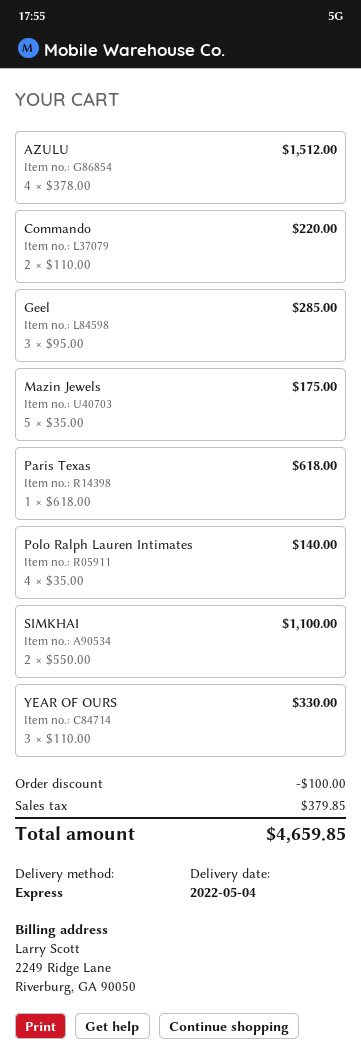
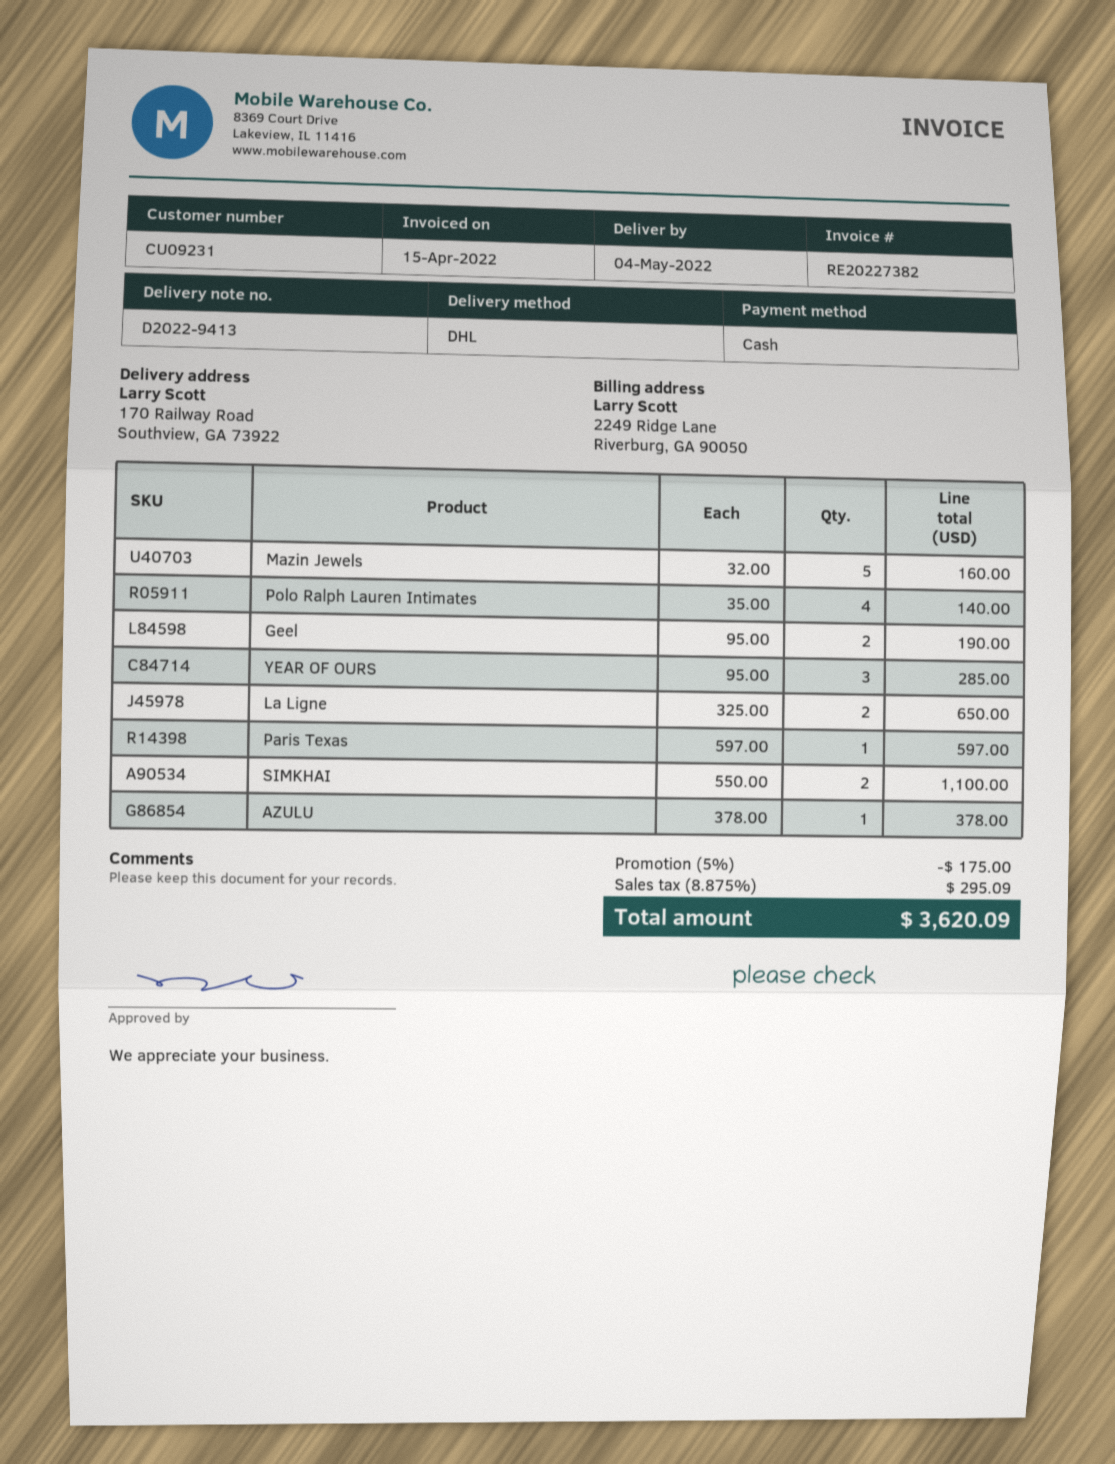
shipping method: express -> DHL
AZULU: 4 x 378.00 = 1512.00 -> 1 x 378.00 = 378.00
Commando: 2 x 110.00 = 220.00 -> none
Geel: 3 x 95.00 = 285.00 -> 2 x 95.00 = 190.00
Mazin Jewels: 5 x 35.00 = 175.00 -> 5 x 32.00 = 160.00
Paris Texas: 1 x 618.00 = 618.00 -> 1 x 597.00 = 597.00
YEAR OF OURS: 3 x 110.00 = 330.00 -> 3 x 95.00 = 285.00
La Ligne: none -> 2 x 325.00 = 650.00
discount: 100.00 -> 175.00
tax: 379.85 -> 295.09
total: 4659.85 -> 3620.09

